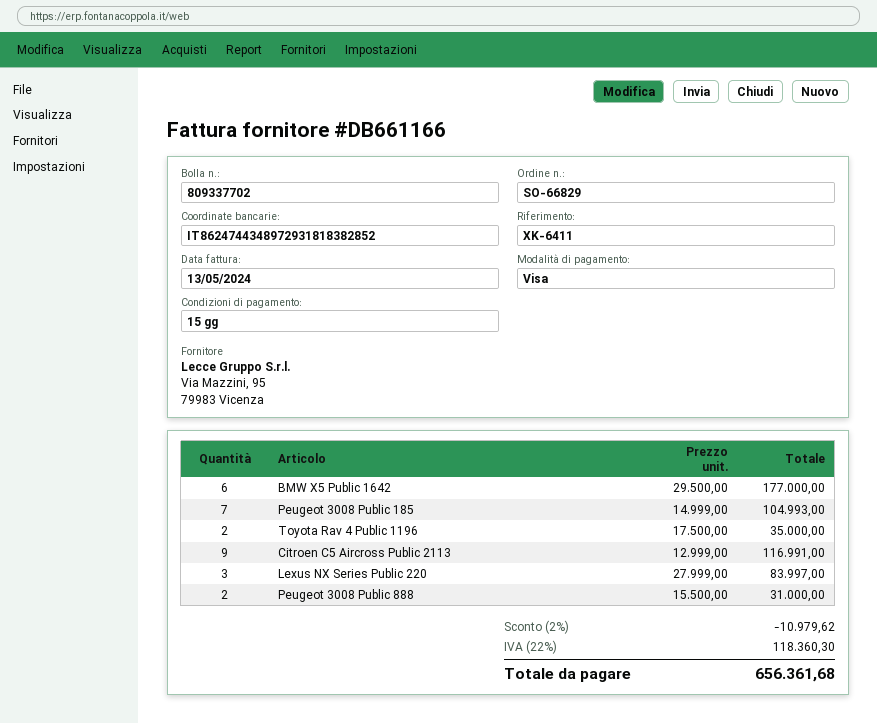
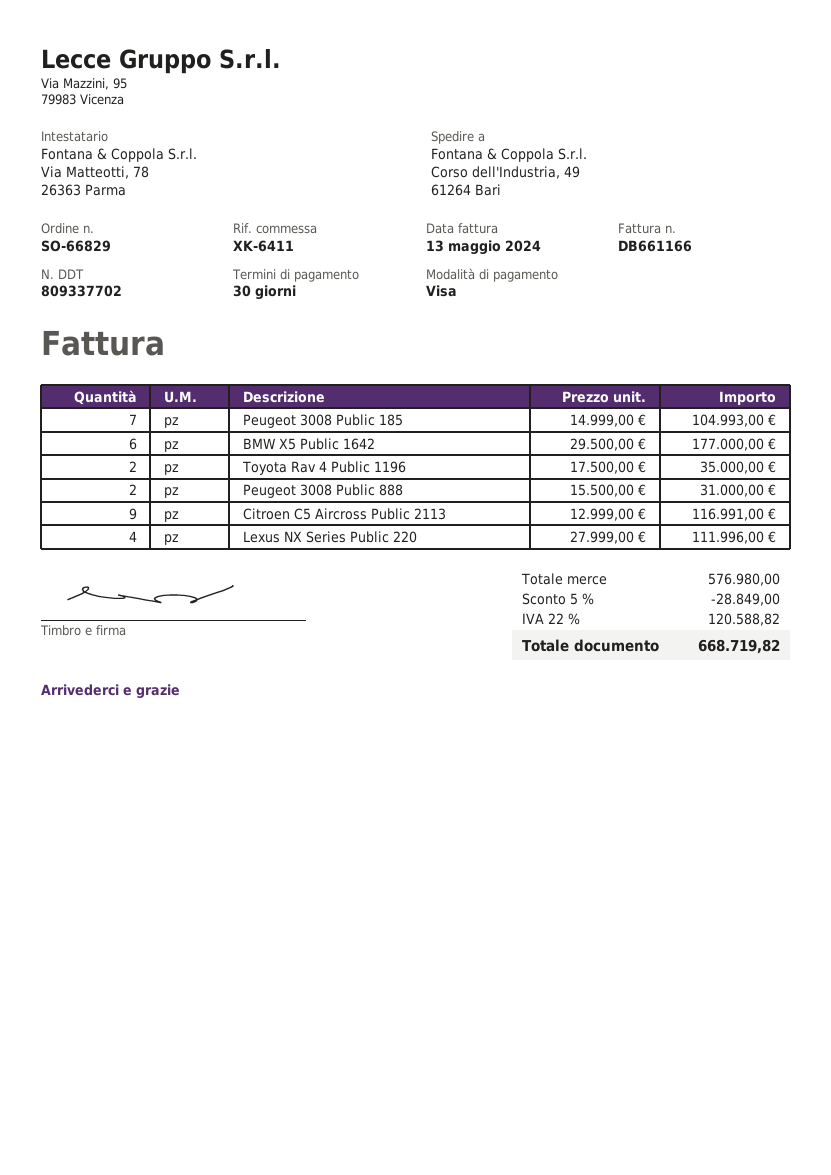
payment terms: 15 days -> 30 days
Lexus NX Series Public 220: 3 x 27999.00 = 83997.00 -> 4 x 27999.00 = 111996.00
discount: 2% = 10979.62 -> 5% = 28849.00
tax: 22% = 118360.30 -> 22% = 120588.82
total: 656361.68 -> 668719.82

